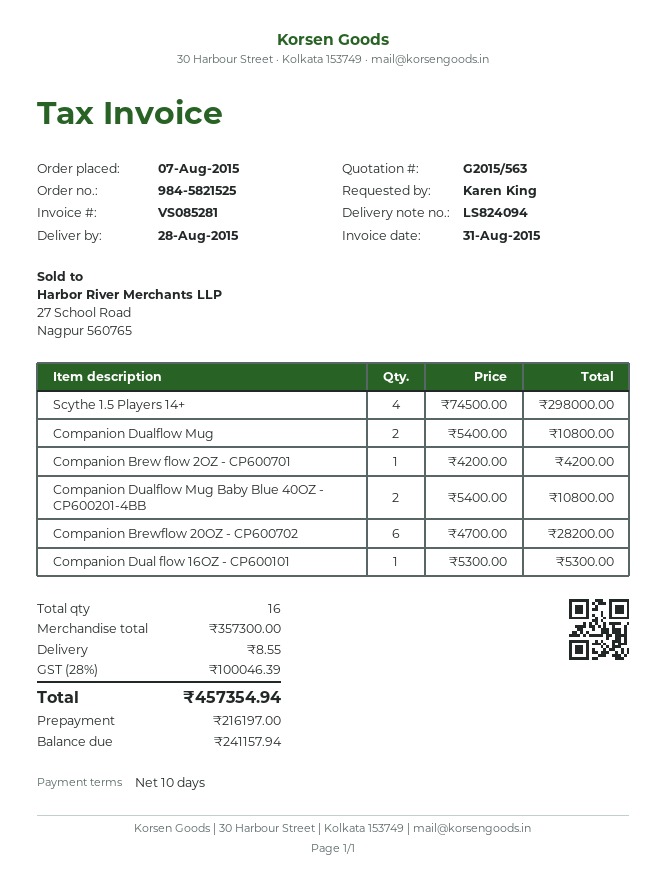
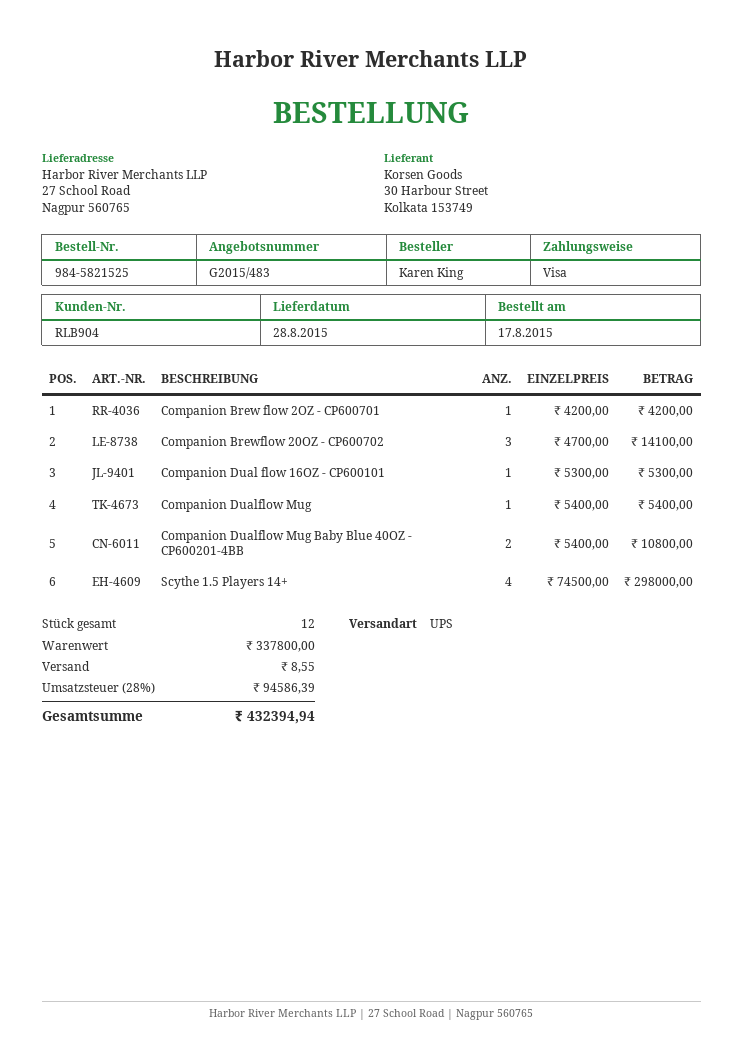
quote number: G2015/563 -> G2015/483
order date: 2015-08-07 -> 2015-08-17
Companion Dualflow Mug: 2 x 5400.00 = 10800.00 -> 1 x 5400.00 = 5400.00
Companion Brewflow 20OZ - CP600702: 6 x 4700.00 = 28200.00 -> 3 x 4700.00 = 14100.00
total quantity: 16 -> 12
subtotal: 357300.00 -> 337800.00
tax: 28% = 100046.39 -> 28% = 94586.39
total: 457354.94 -> 432394.94

